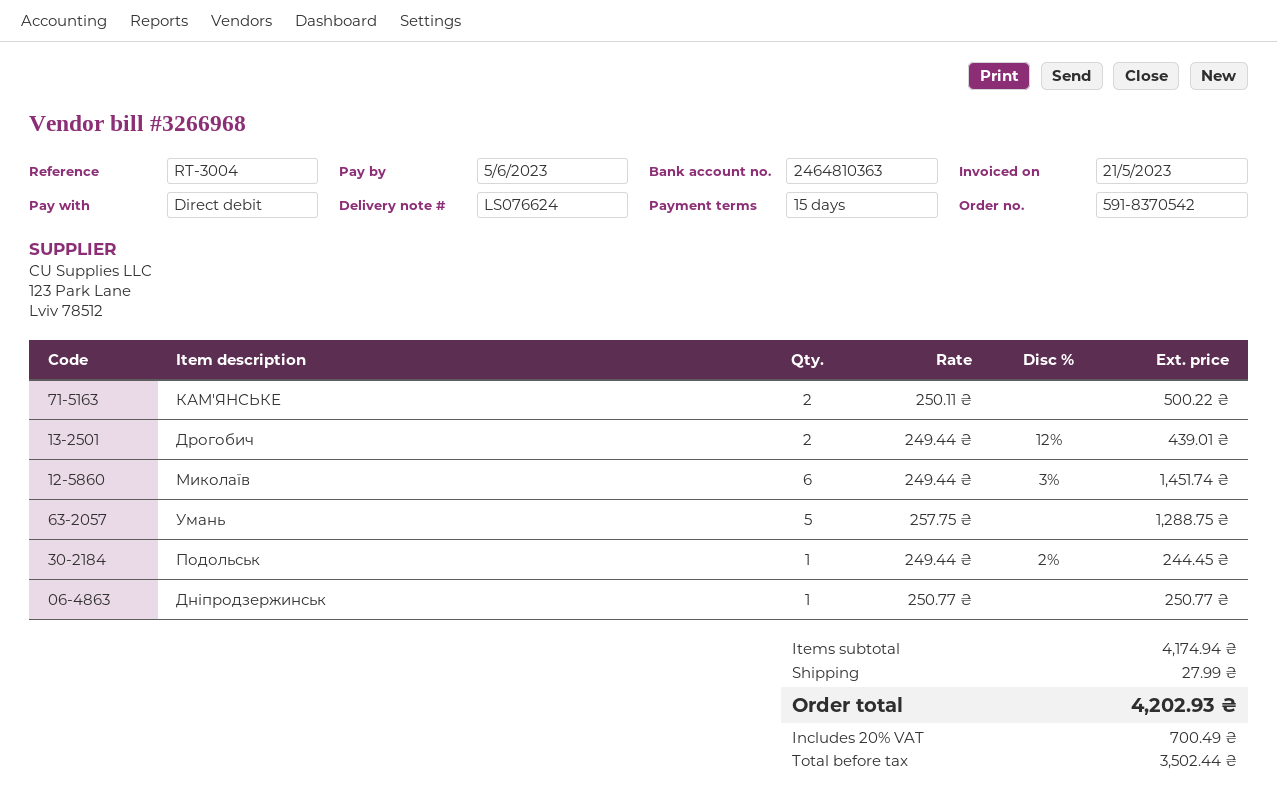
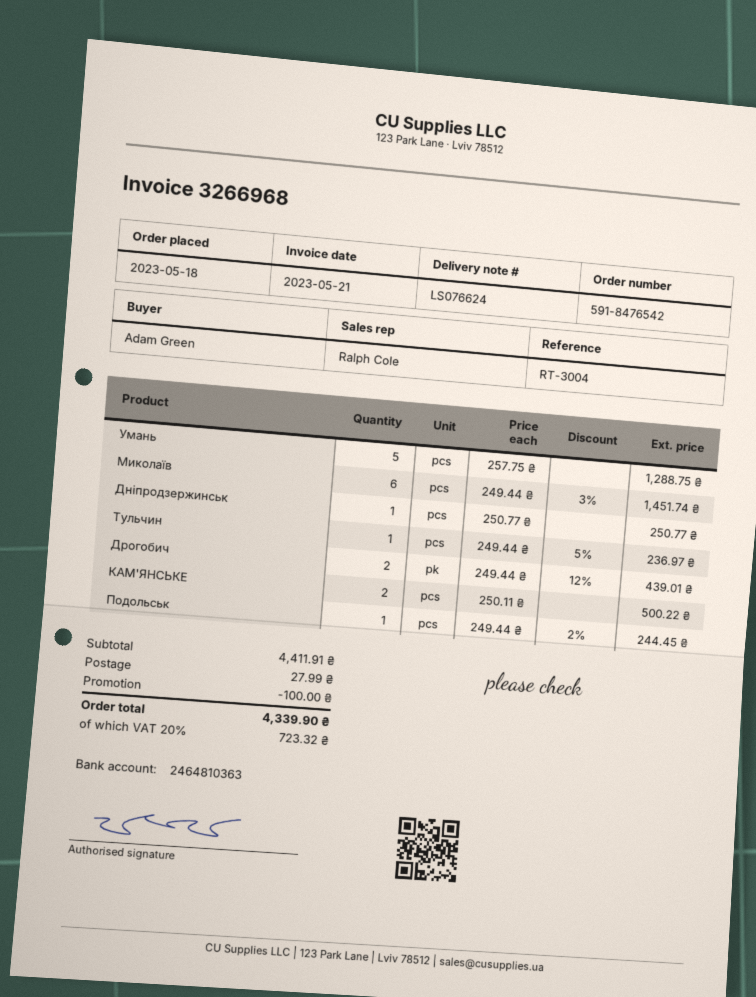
order number: 591-8370542 -> 591-8476542
Тульчин: none -> 1 x 249.44 - 5% = 236.97
subtotal: 4174.94 -> 4411.91
discount: none -> 100.00
tax: 20% = 700.49 -> 20% = 723.32
total: 4202.93 -> 4339.90

